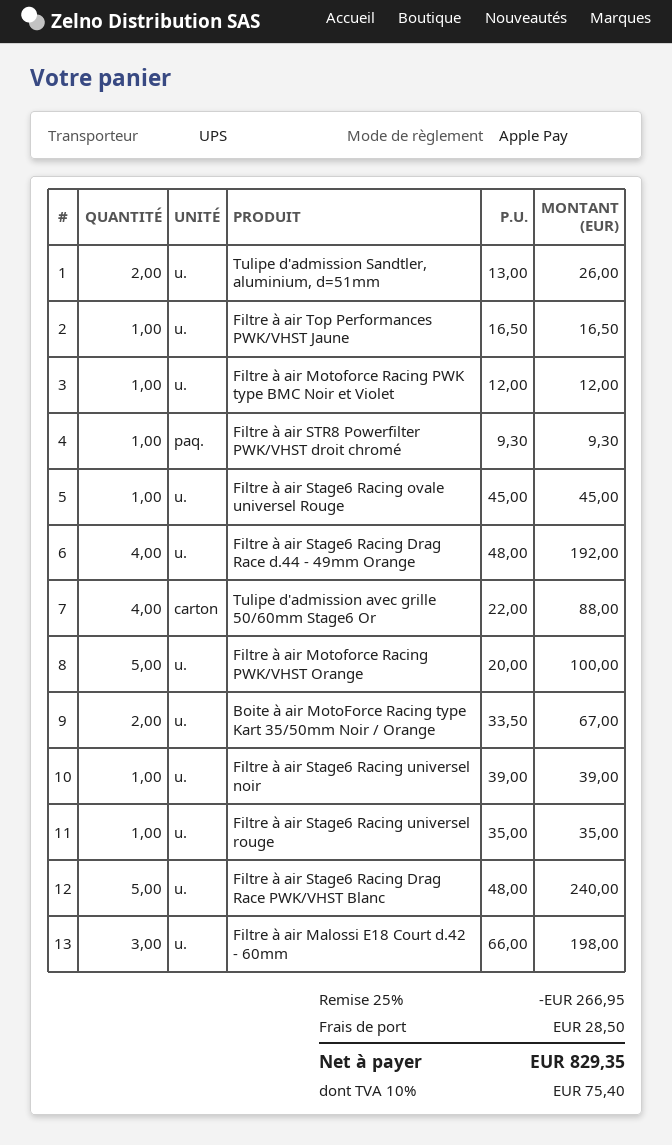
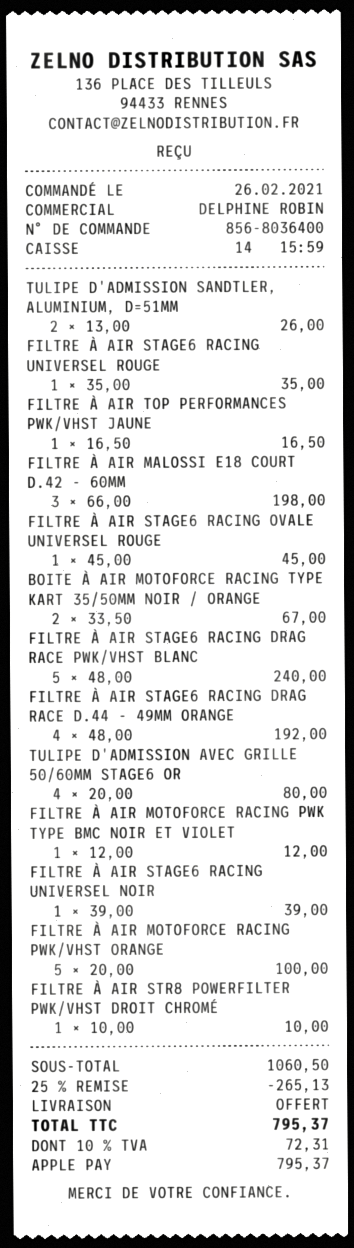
Filtre à air STR8 Powerfilter PWK/VHST droit chromé: 1 x 9.30 = 9.30 -> 1 x 10.00 = 10.00
Tulipe d'admission avec grille 50/60mm Stage6 Or: 4 x 22.00 = 88.00 -> 4 x 20.00 = 80.00
discount: 25% = 266.95 -> 25% = 265.13
shipping: 28.50 -> 0.00
tax: 10% = 75.40 -> 10% = 72.31
total: 829.35 -> 795.37

